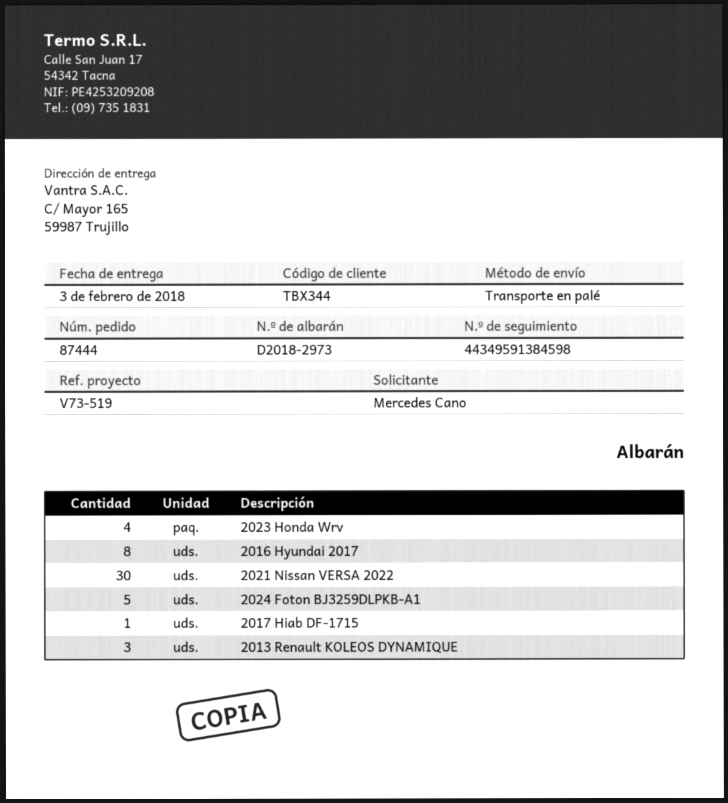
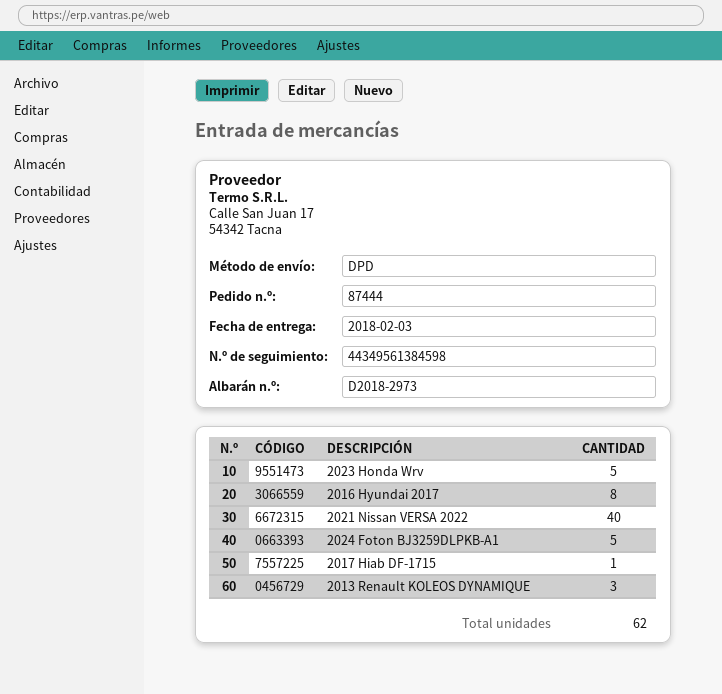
shipping method: pallet freight -> DPD
tracking number: 44349591384598 -> 44349561384598
2023 Honda Wrv: 4 -> 5
2021 Nissan VERSA 2022: 30 -> 40

